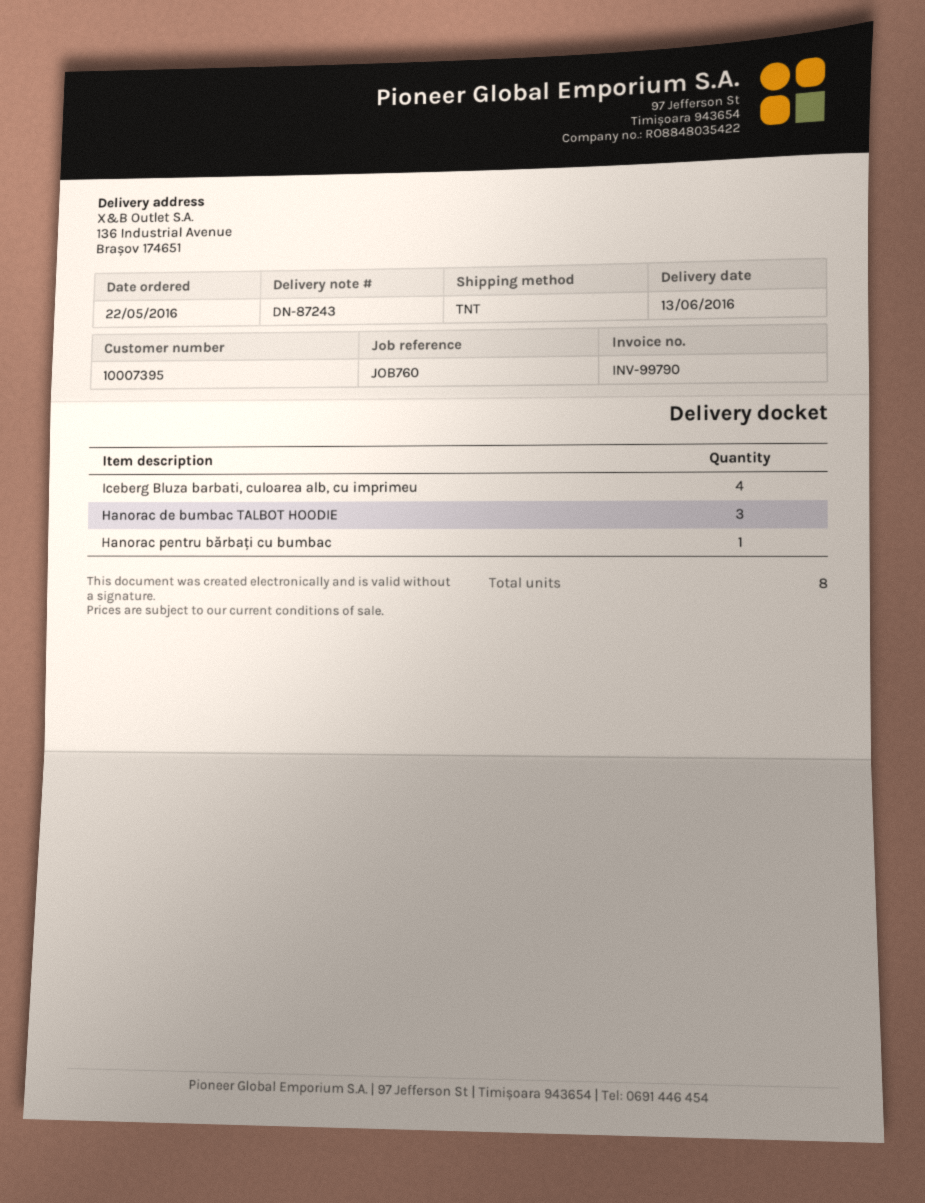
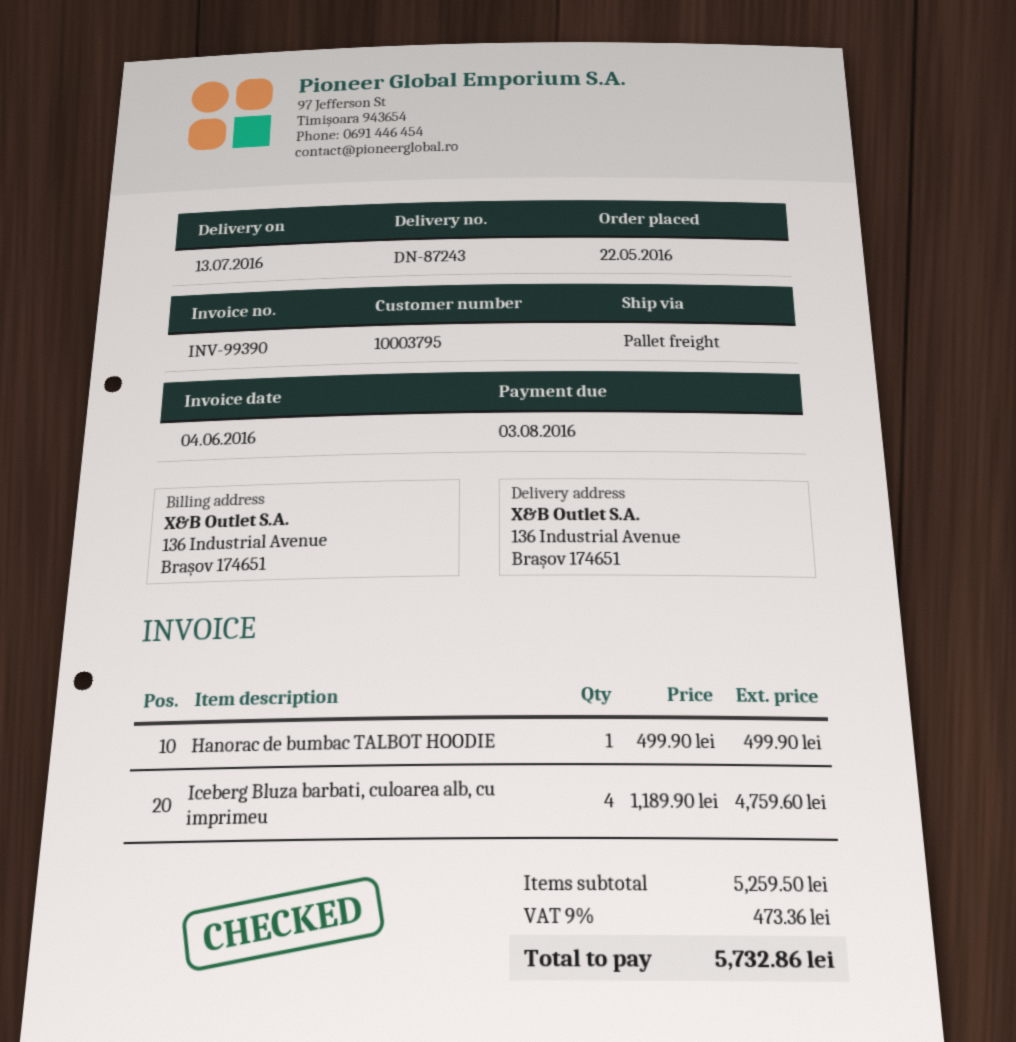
delivery date: 2016-06-13 -> 2016-07-13
invoice number: INV-99790 -> INV-99390
customer number: 10007395 -> 10003795
shipping method: TNT -> pallet freight
Hanorac de bumbac TALBOT HOODIE: 3 -> 1
Hanorac pentru bărbați cu bumbac: 1 -> none

